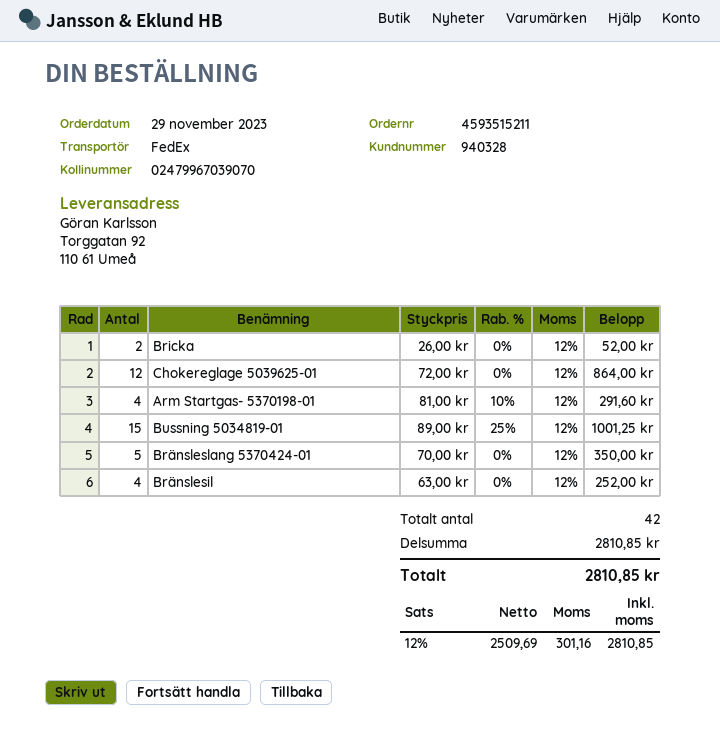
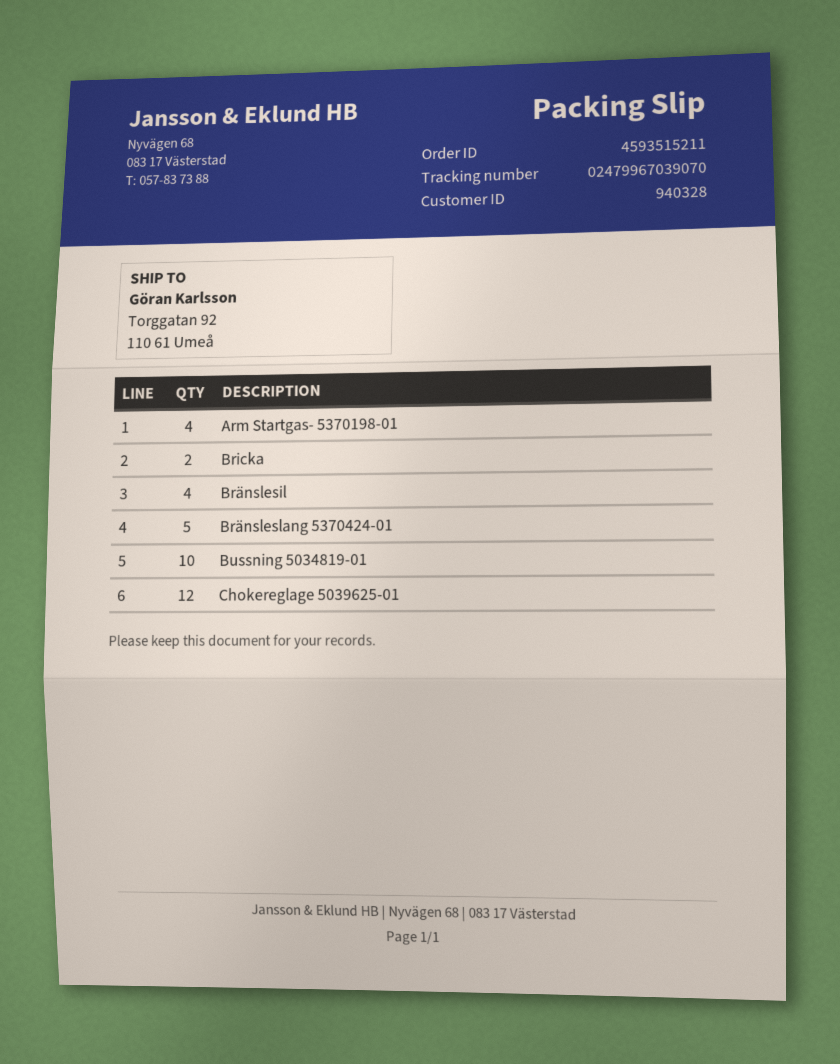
Bussning 5034819-01: 15 -> 10

